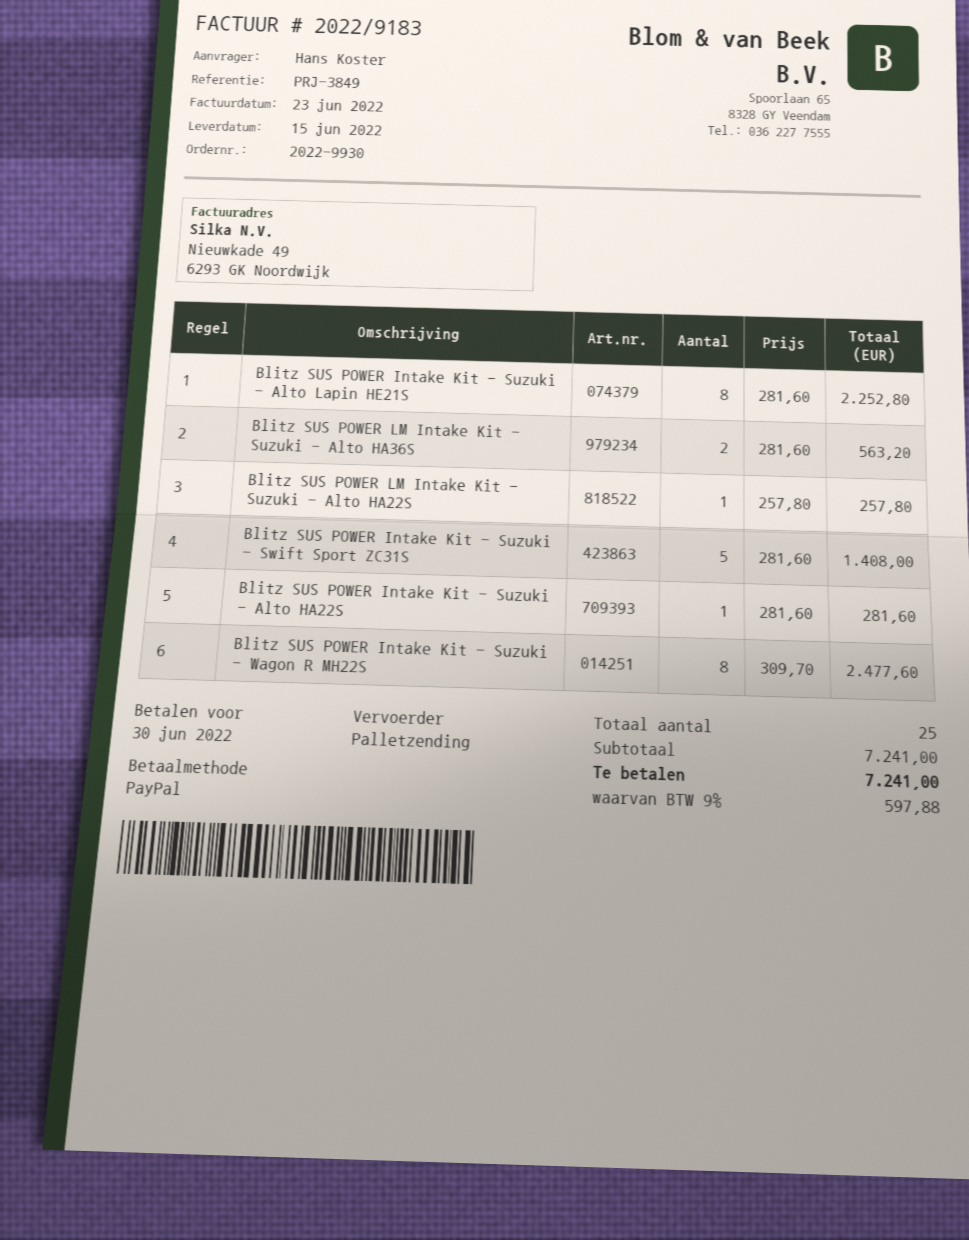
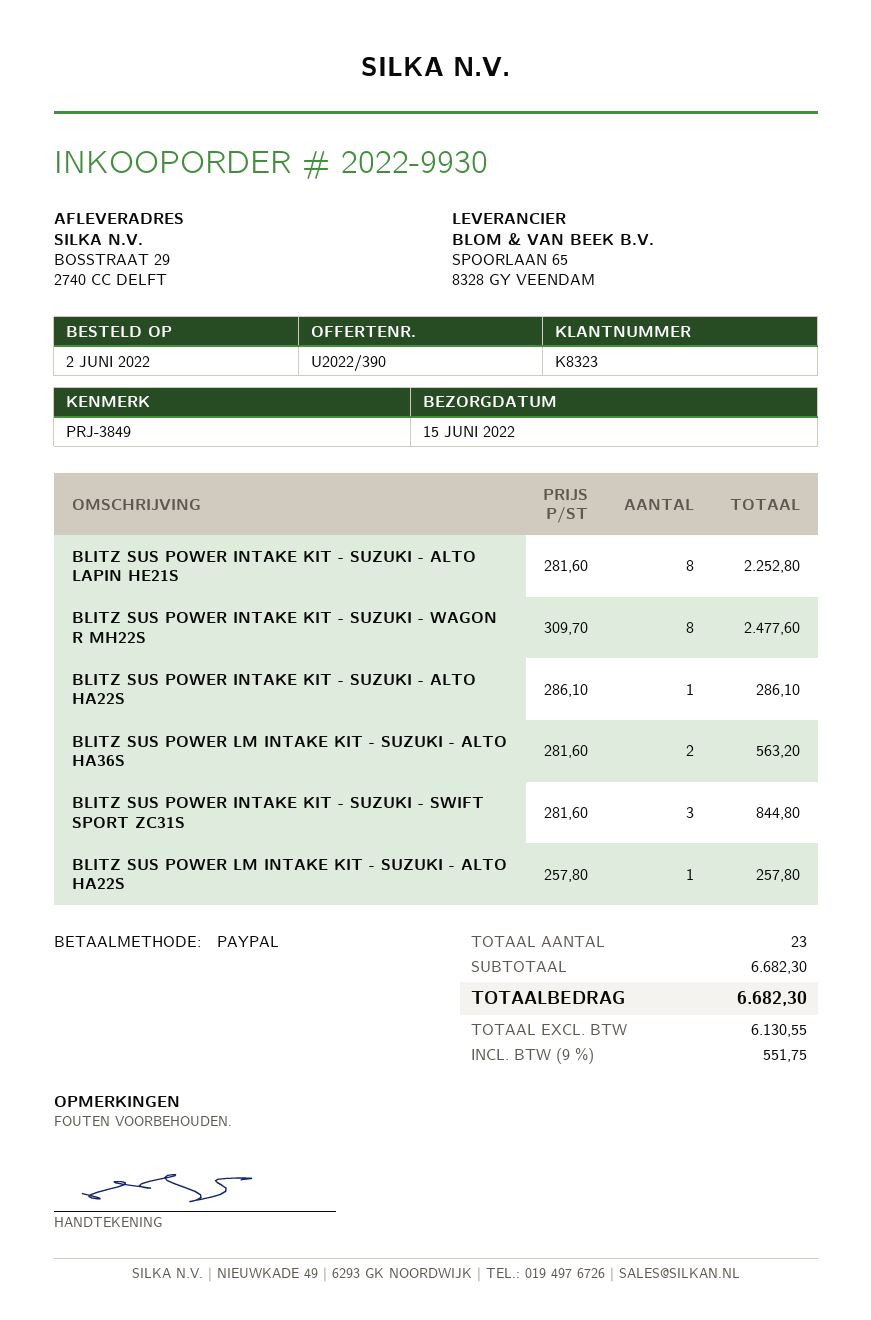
Blitz SUS POWER Intake Kit - Suzuki - Swift Sport ZC31S: 5 x 281.60 = 1408.00 -> 3 x 281.60 = 844.80
Blitz SUS POWER Intake Kit - Suzuki - Alto HA22S: 1 x 281.60 = 281.60 -> 1 x 286.10 = 286.10
total quantity: 25 -> 23
subtotal: 7241.00 -> 6682.30
tax: 9% = 597.88 -> 9% = 551.75
total: 7241.00 -> 6682.30

